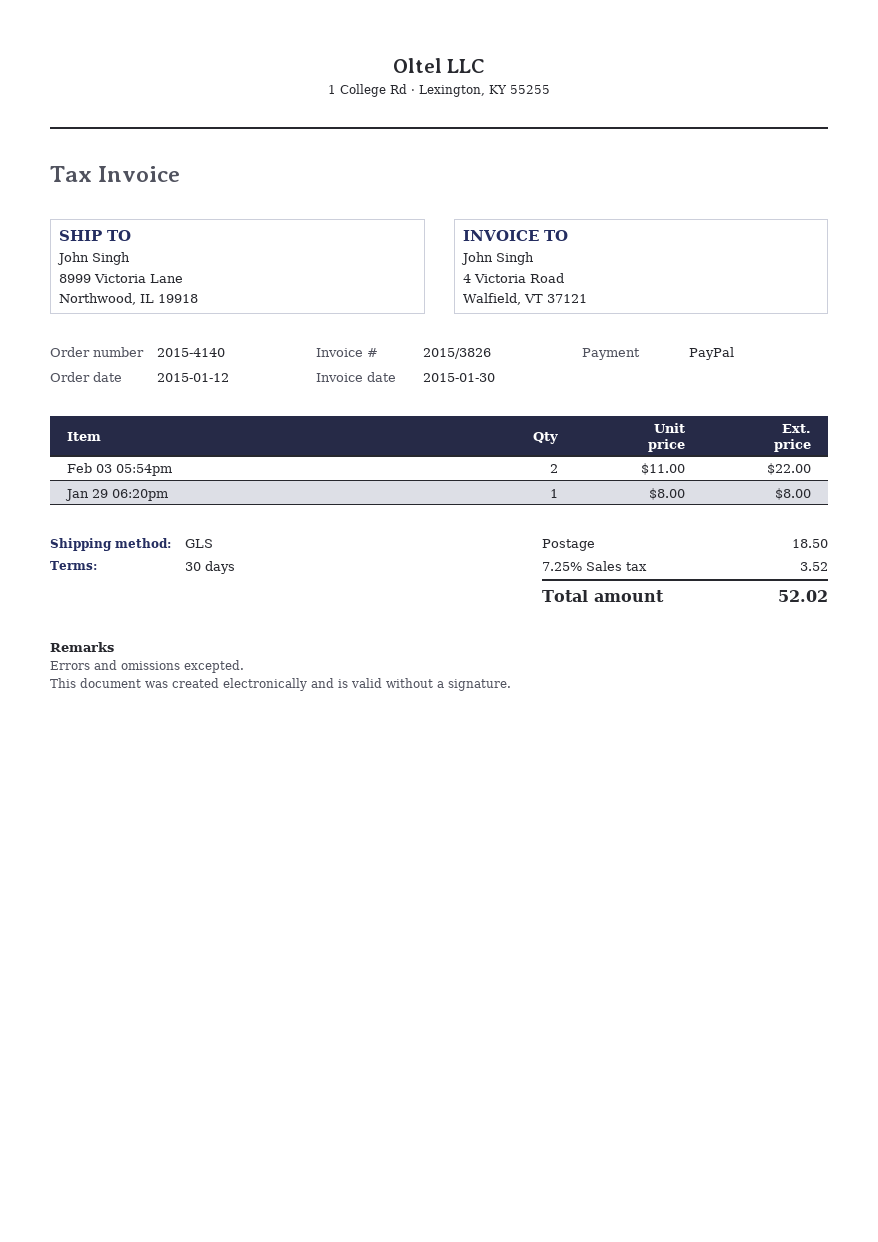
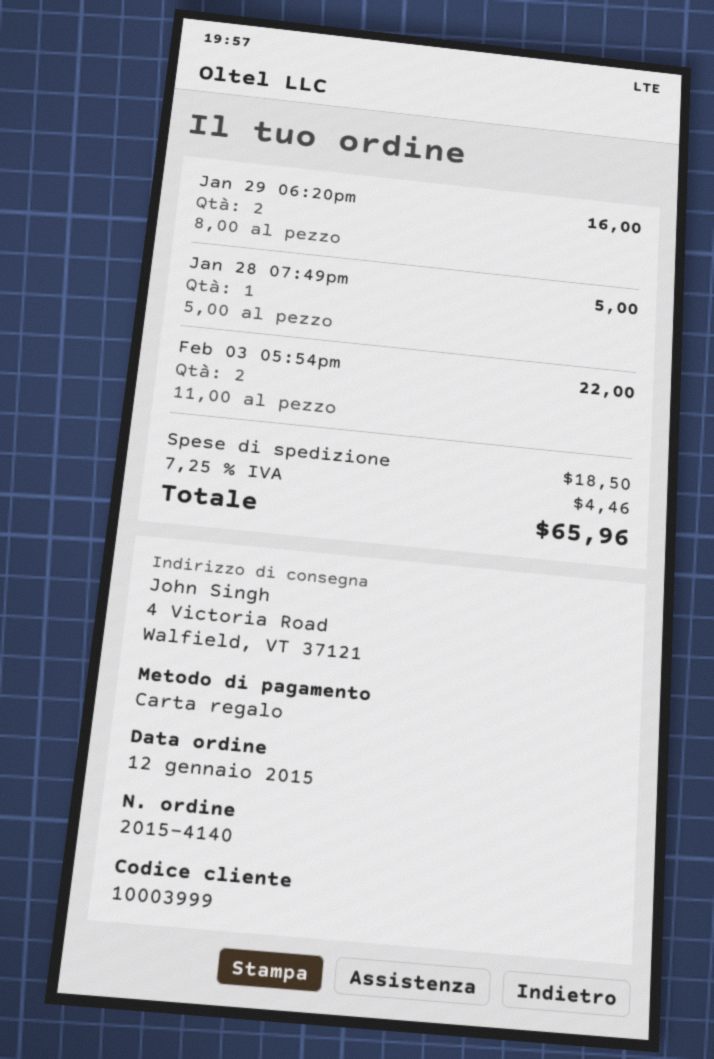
payment method: PayPal -> gift card
ship to: 8999 Victoria Lane, Northwood, IL 19918 -> 4 Victoria Road, Walfield, VT 37121
Jan 29 06:20pm: 1 x 8.00 = 8.00 -> 2 x 8.00 = 16.00
Jan 28 07:49pm: none -> 1 x 5.00 = 5.00
tax: 7.25% = 3.52 -> 7.25% = 4.46
total: 52.02 -> 65.96

